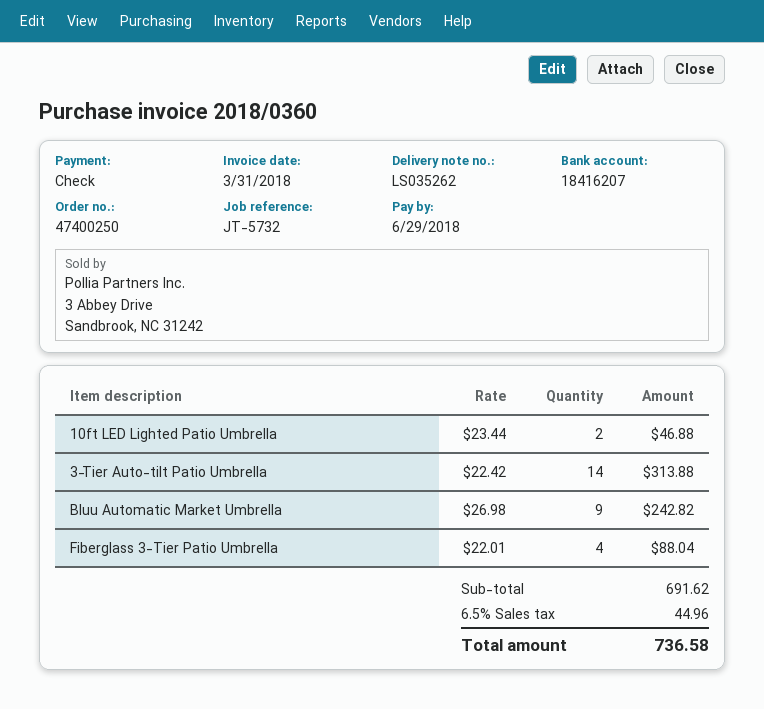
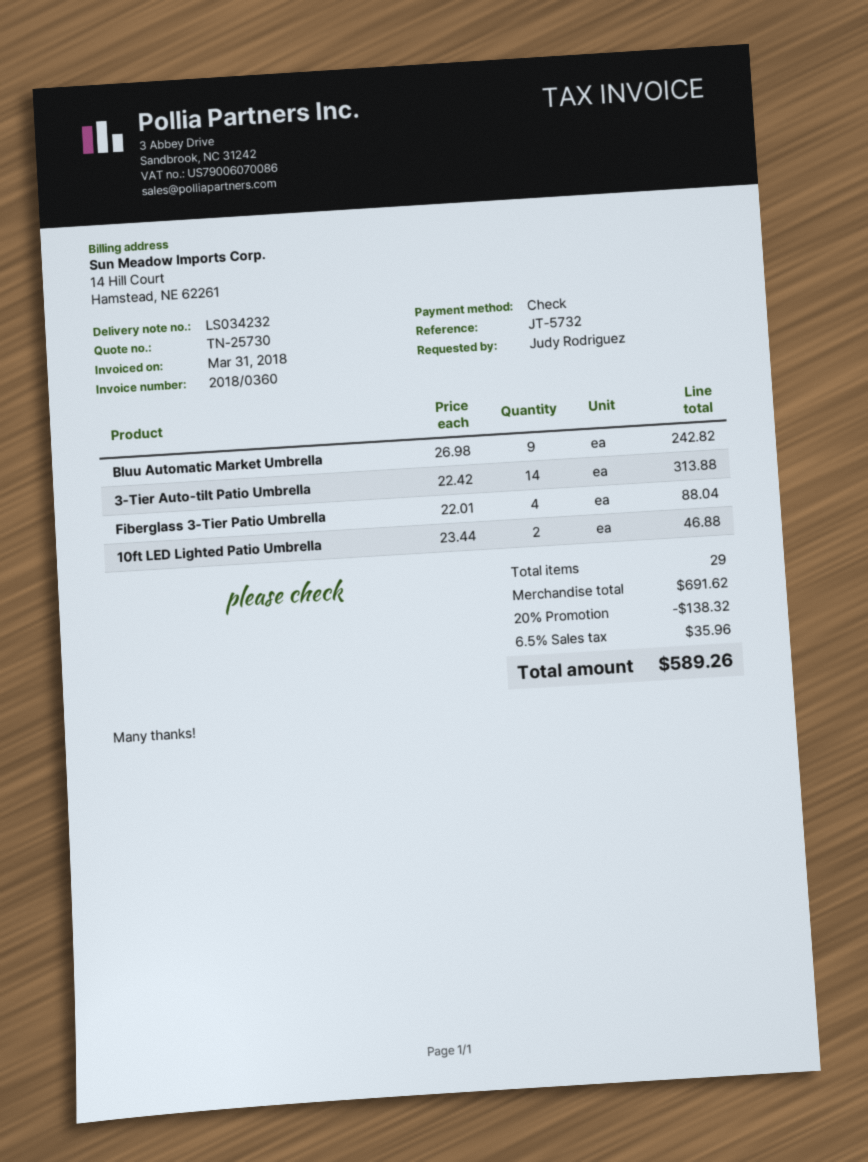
delivery note number: LS035262 -> LS034232
discount: none -> 20% = 138.32
tax: 6.5% = 44.96 -> 6.5% = 35.96
total: 736.58 -> 589.26

